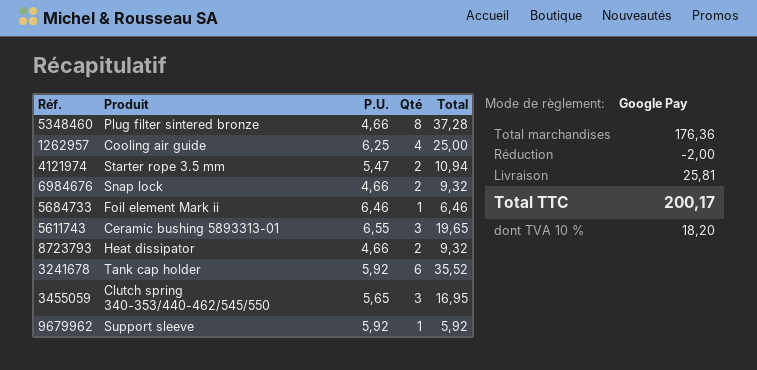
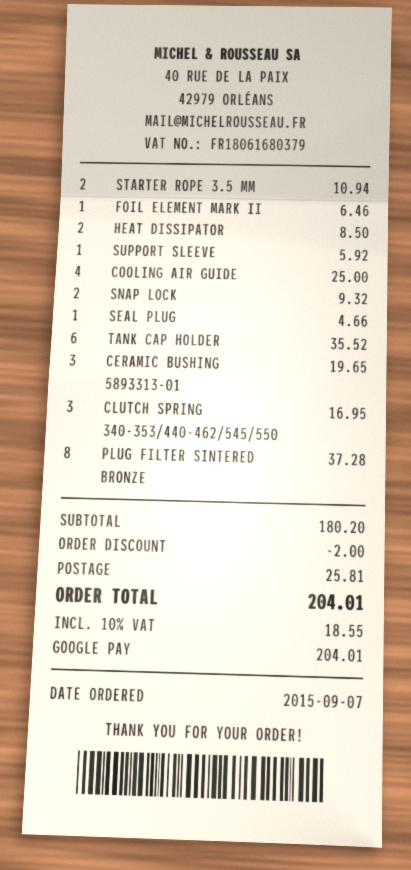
Heat dissipator: 2 for 9.32 -> 2 for 8.50
SEAL PLUG: none -> 1 for 4.66
subtotal: 176.36 -> 180.20
tax: 10% = 18.20 -> 10% = 18.55
total: 200.17 -> 204.01

